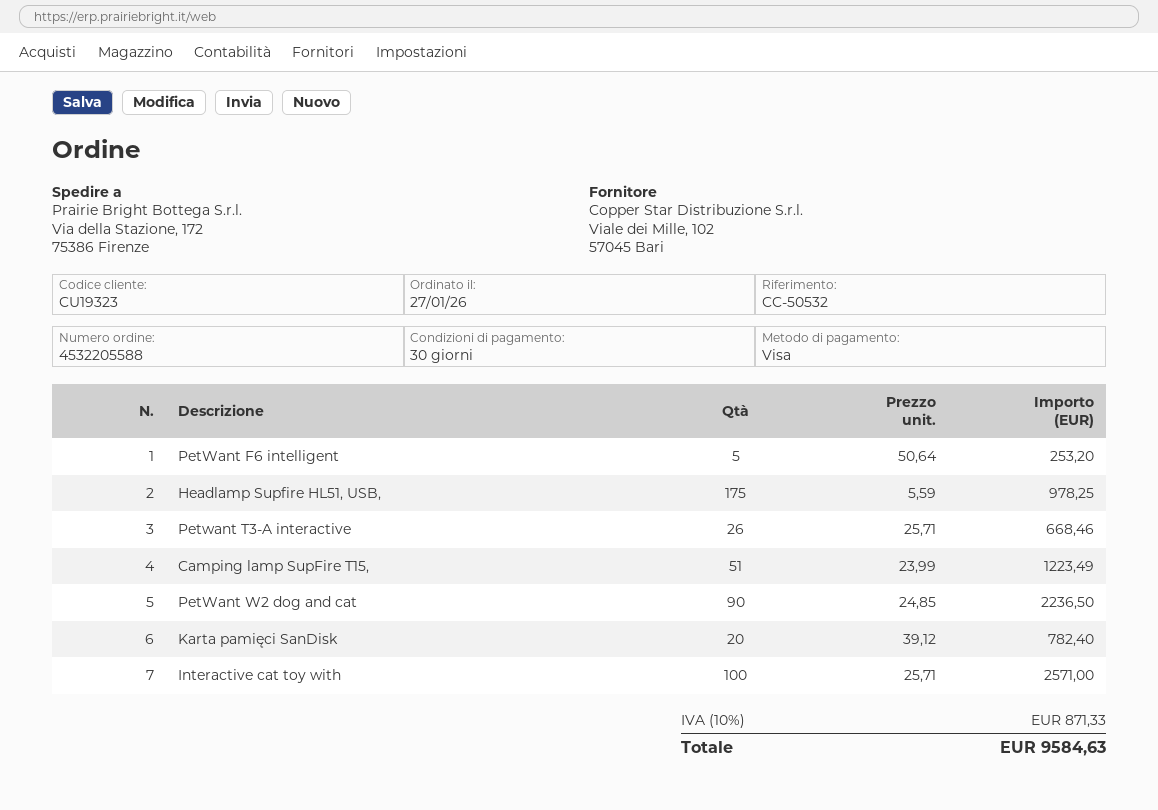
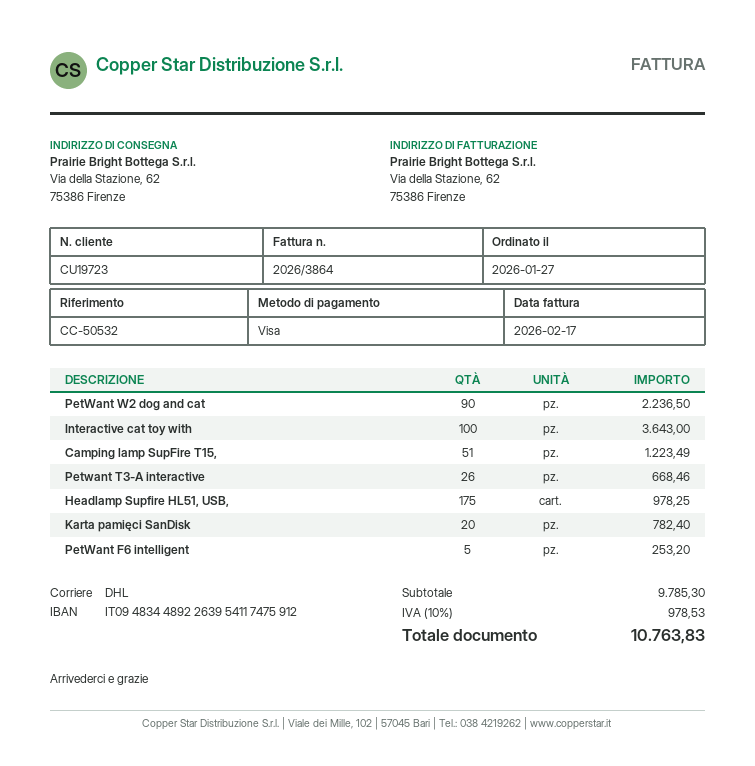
customer number: CU19323 -> CU19723
ship to: Via della Stazione, 172, 75386 Firenze -> Via della Stazione, 62, 75386 Firenze
Interactive cat toy with: 100 for 2571.00 -> 100 for 3643.00
tax: 10% = 871.33 -> 10% = 978.53
total: 9584.63 -> 10763.83

